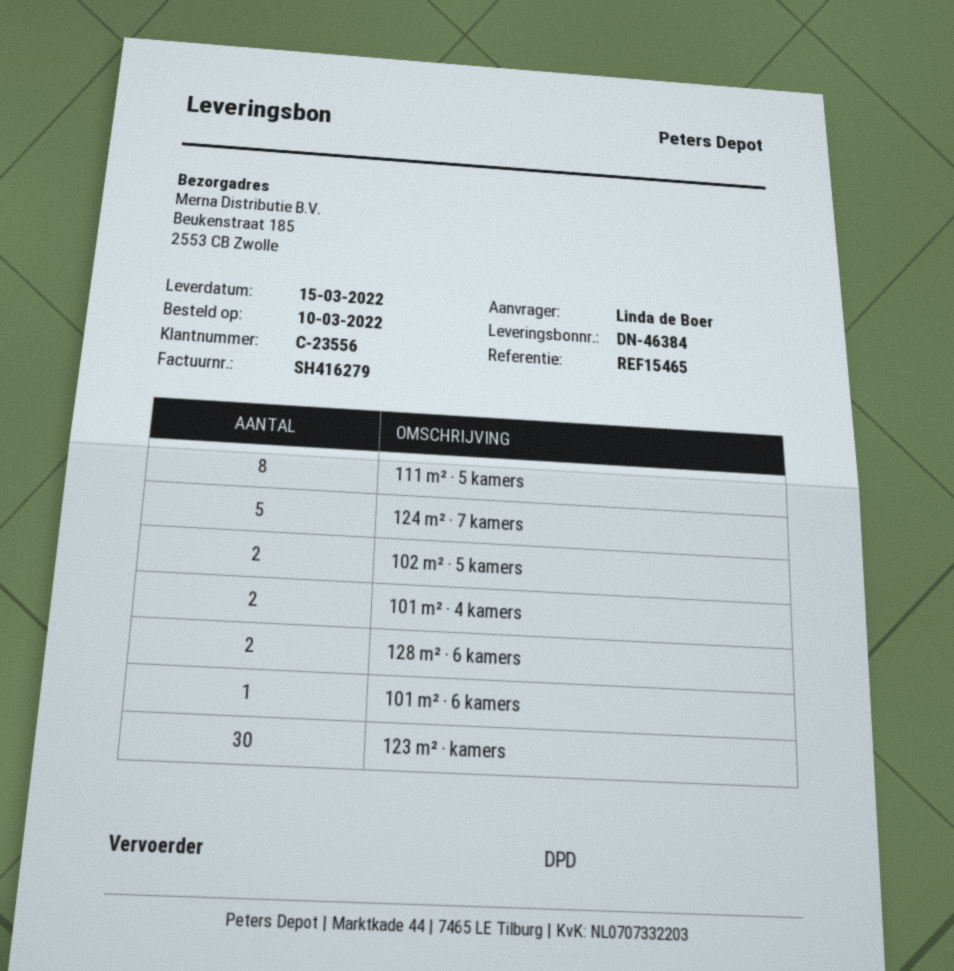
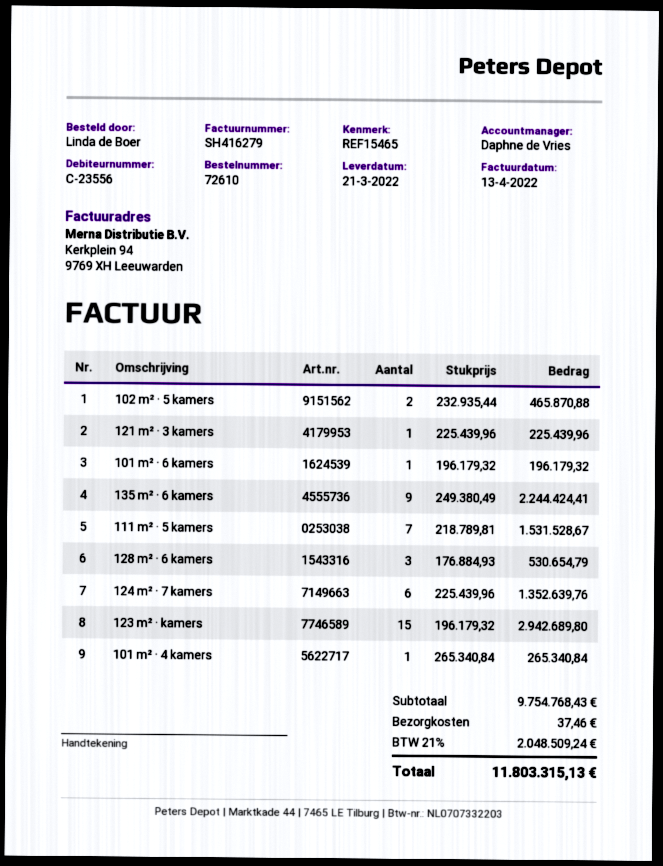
delivery date: 2022-03-15 -> 2022-03-21
111 m² · 5 kamers: 8 -> 7
124 m² · 7 kamers: 5 -> 6
101 m² · 4 kamers: 2 -> 1
128 m² · 6 kamers: 2 -> 3
123 m² · kamers: 30 -> 15
121 m² · 3 kamers: none -> 1
135 m² · 6 kamers: none -> 9

